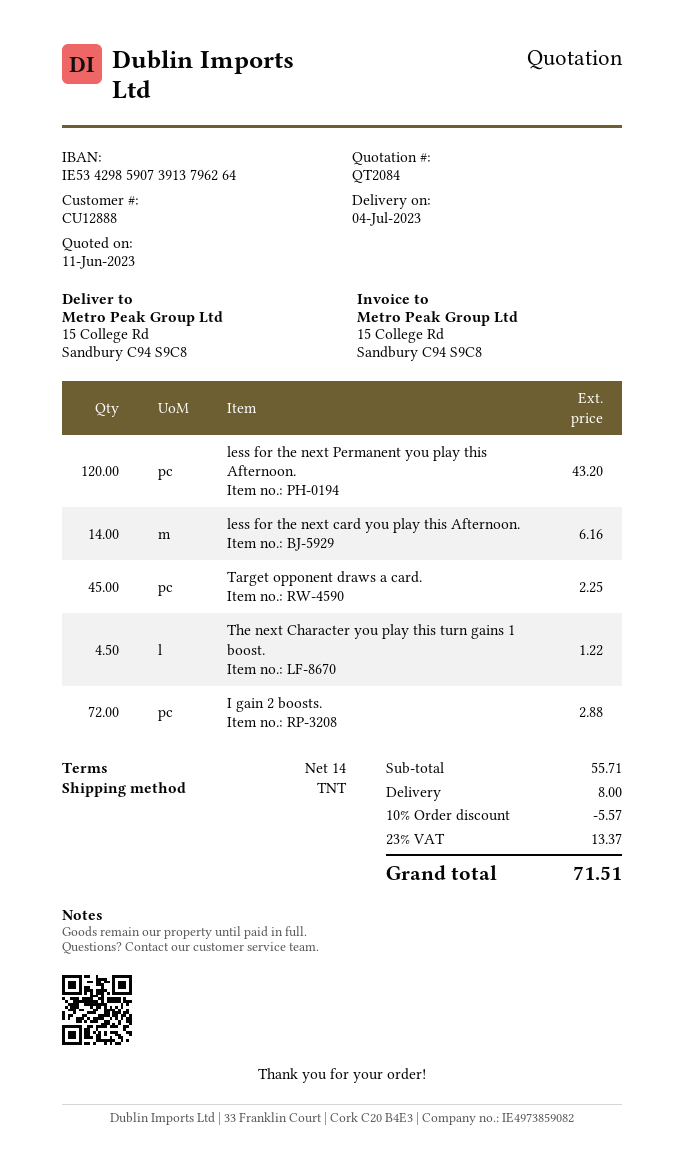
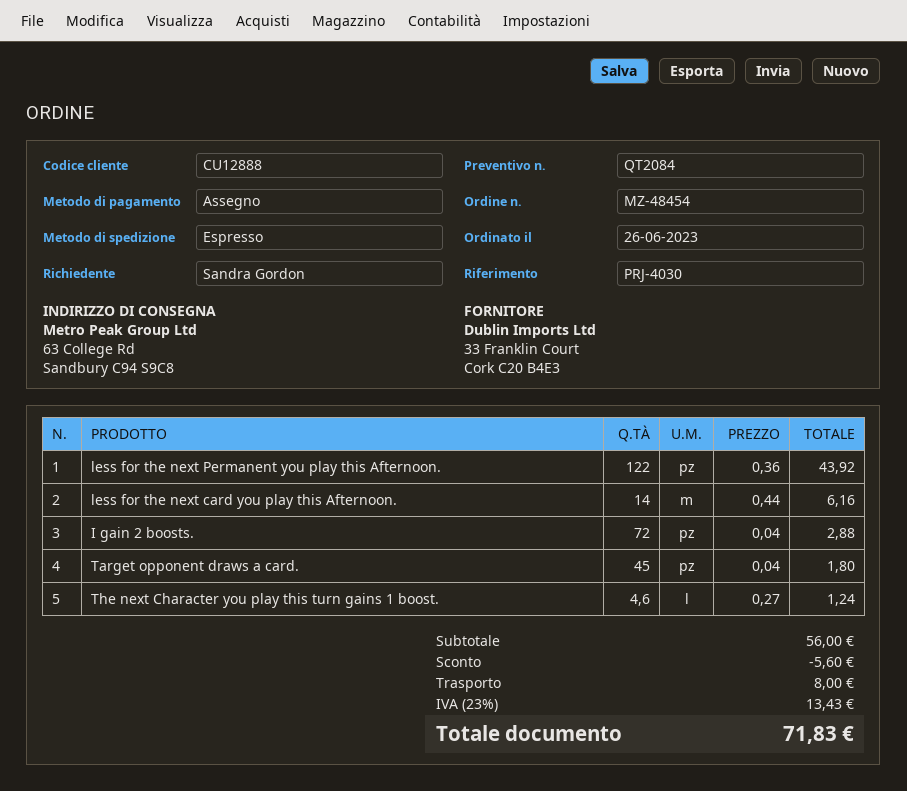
shipping method: TNT -> express
ship to: 15 College Rd, Sandbury C94 S9C8 -> 63 College Rd, Sandbury C94 S9C8
less for the next Permanent you play this Afternoon.: 120 for 43.20 -> 122 for 43.92
Target opponent draws a card.: 45 for 2.25 -> 45 for 1.80
The next Character you play this turn gains 1 boost.: 4.5 for 1.22 -> 4.6 for 1.24
subtotal: 55.71 -> 56.00
discount: 5.57 -> 5.60
tax: 23% = 13.37 -> 23% = 13.43
total: 71.51 -> 71.83

